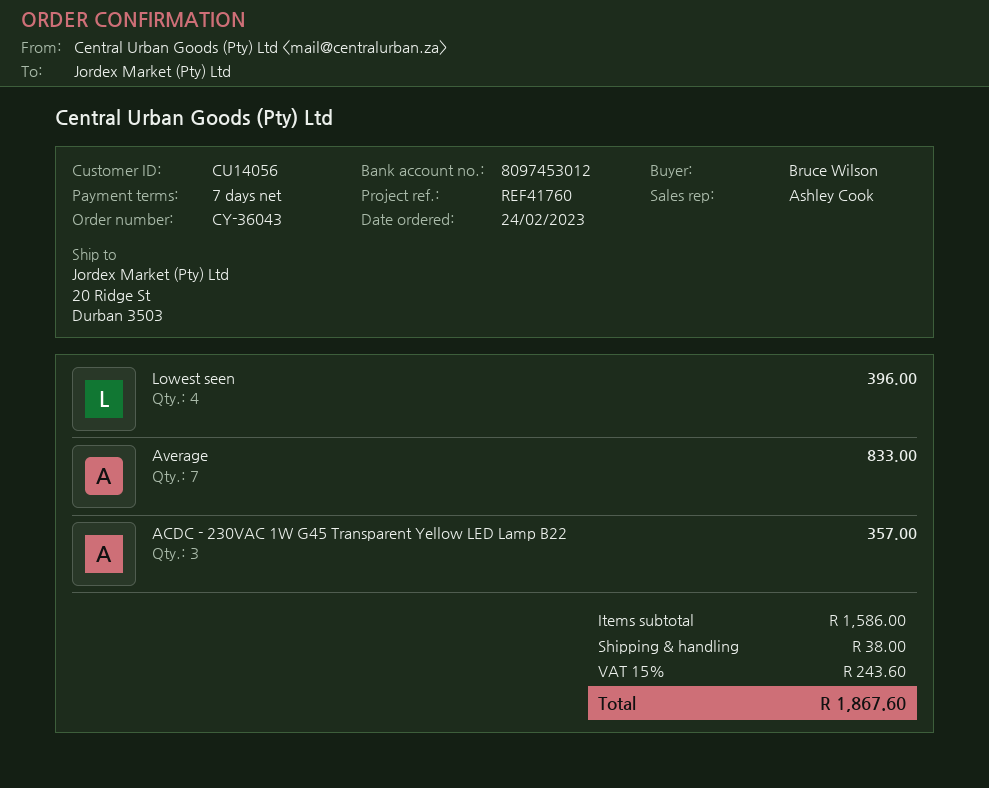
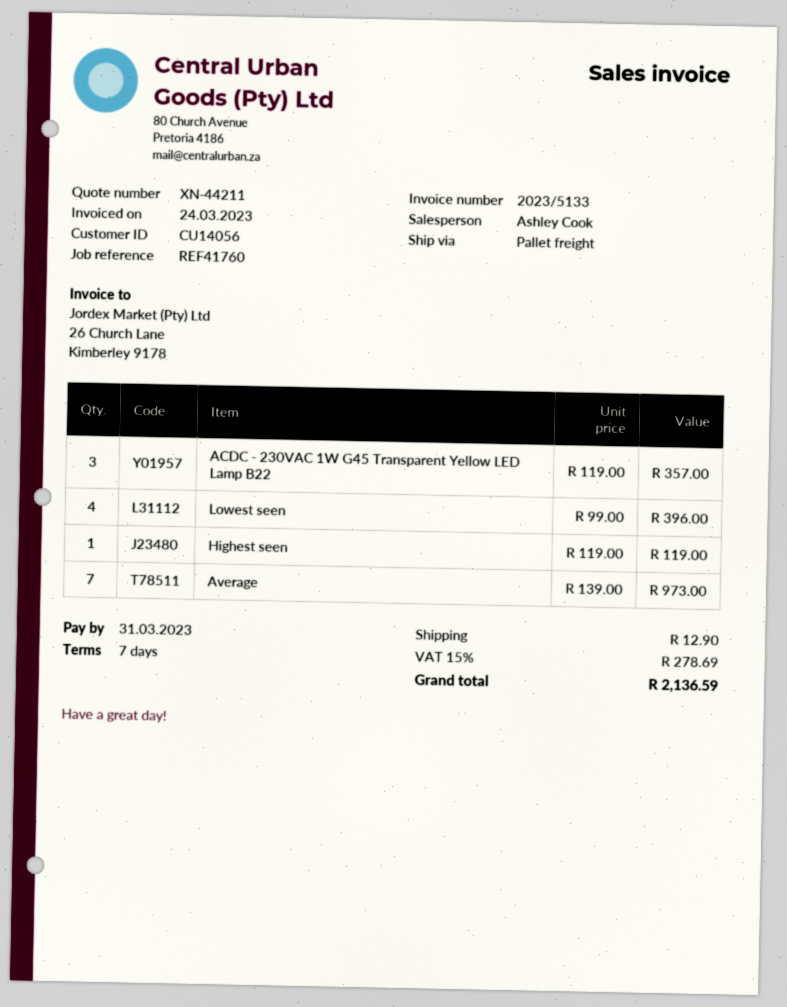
Average: 7 for 833.00 -> 7 for 973.00
Highest seen: none -> 1 for 119.00
shipping: 38.00 -> 12.90
tax: 15% = 243.60 -> 15% = 278.69
total: 1867.60 -> 2136.59

